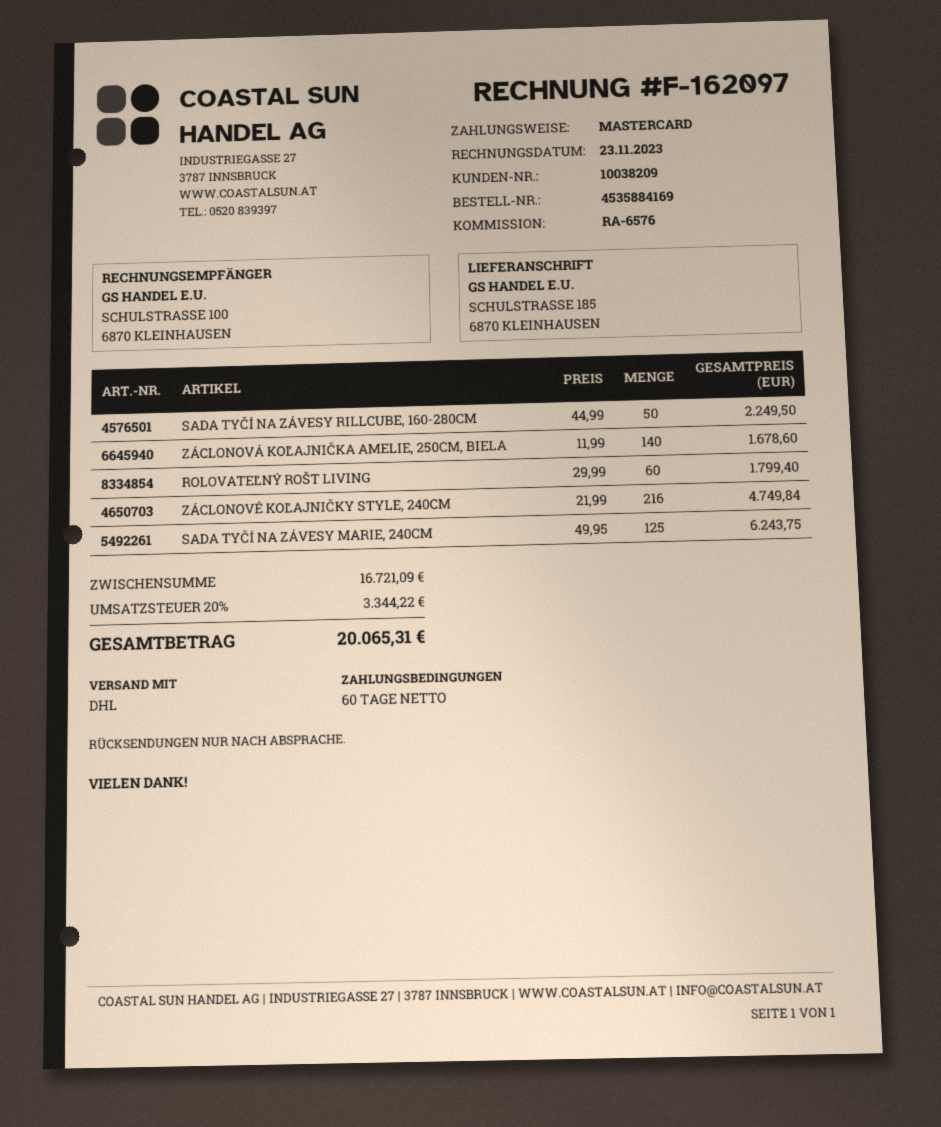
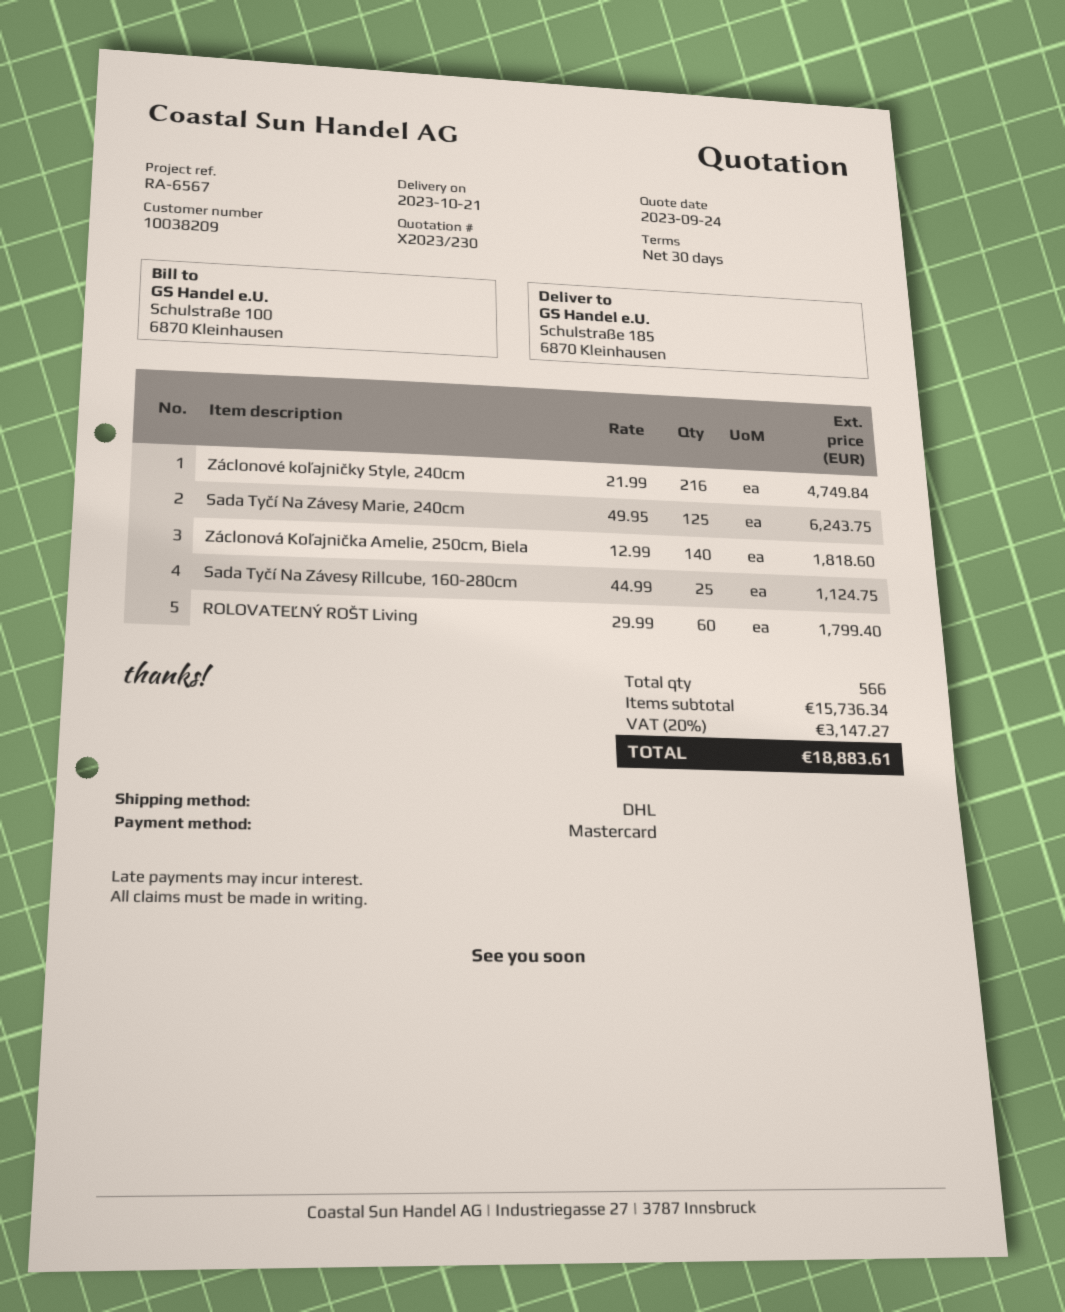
payment terms: 60 days -> 30 days
reference: RA-6576 -> RA-6567
SADA TYČÍ NA ZÁVESY RILLCUBE, 160-280CM: 50 x 44.99 = 2249.50 -> 25 x 44.99 = 1124.75
ZÁCLONOVÁ KOĽAJNIČKA AMELIE, 250CM, BIELA: 140 x 11.99 = 1678.60 -> 140 x 12.99 = 1818.60
subtotal: 16721.09 -> 15736.34
tax: 20% = 3344.22 -> 20% = 3147.27
total: 20065.31 -> 18883.61

